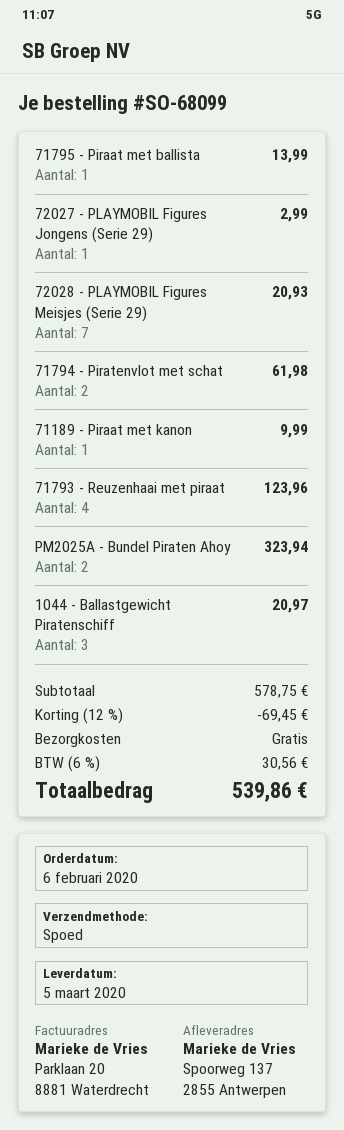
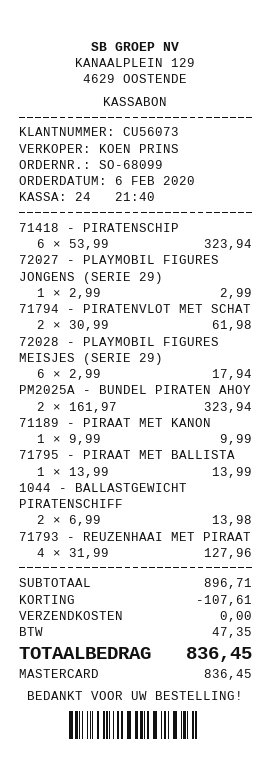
72028 - PLAYMOBIL Figures Meisjes (Serie 29): 7 for 20.93 -> 6 for 17.94
71793 - Reuzenhaai met piraat: 4 for 123.96 -> 4 for 127.96
1044 - Ballastgewicht Piratenschiff: 3 for 20.97 -> 2 for 13.98
71418 - PIRATENSCHIP: none -> 6 for 323.94
subtotal: 578.75 -> 896.71
discount: 69.45 -> 107.61
tax: 30.56 -> 47.35
total: 539.86 -> 836.45

